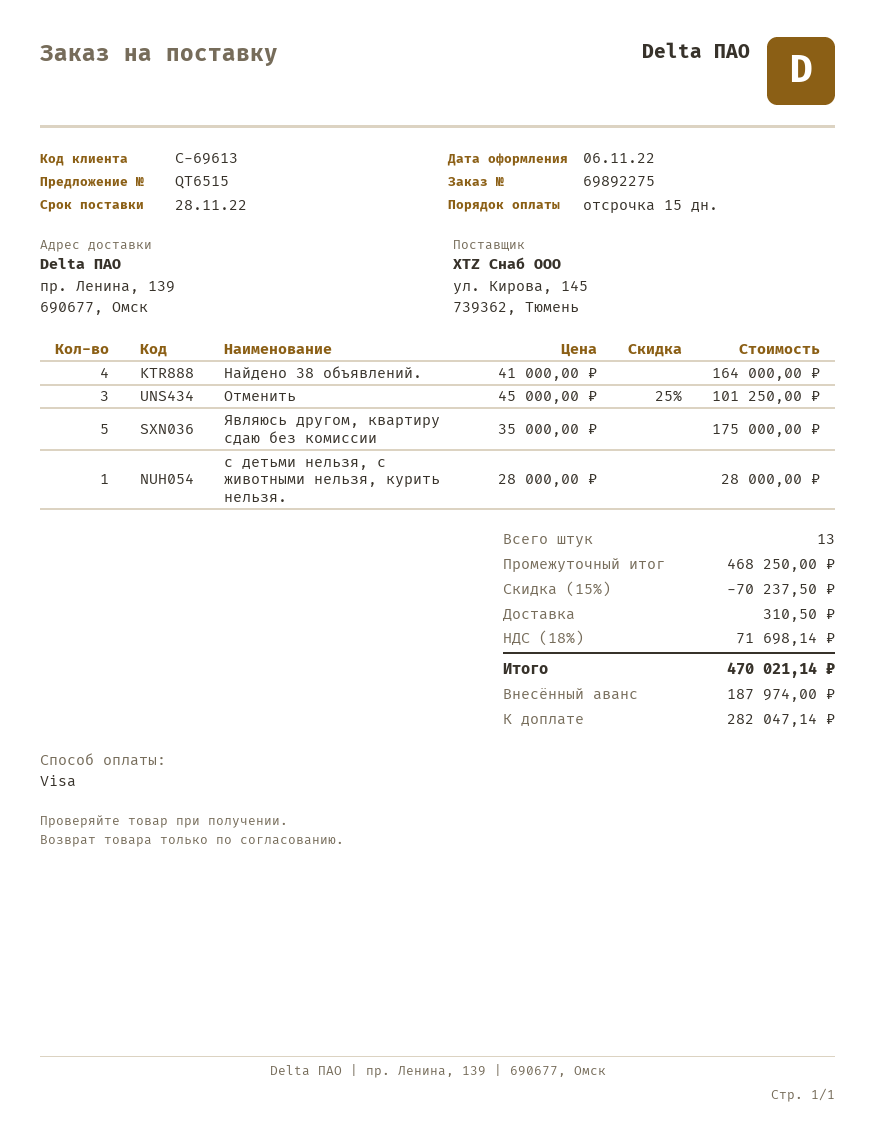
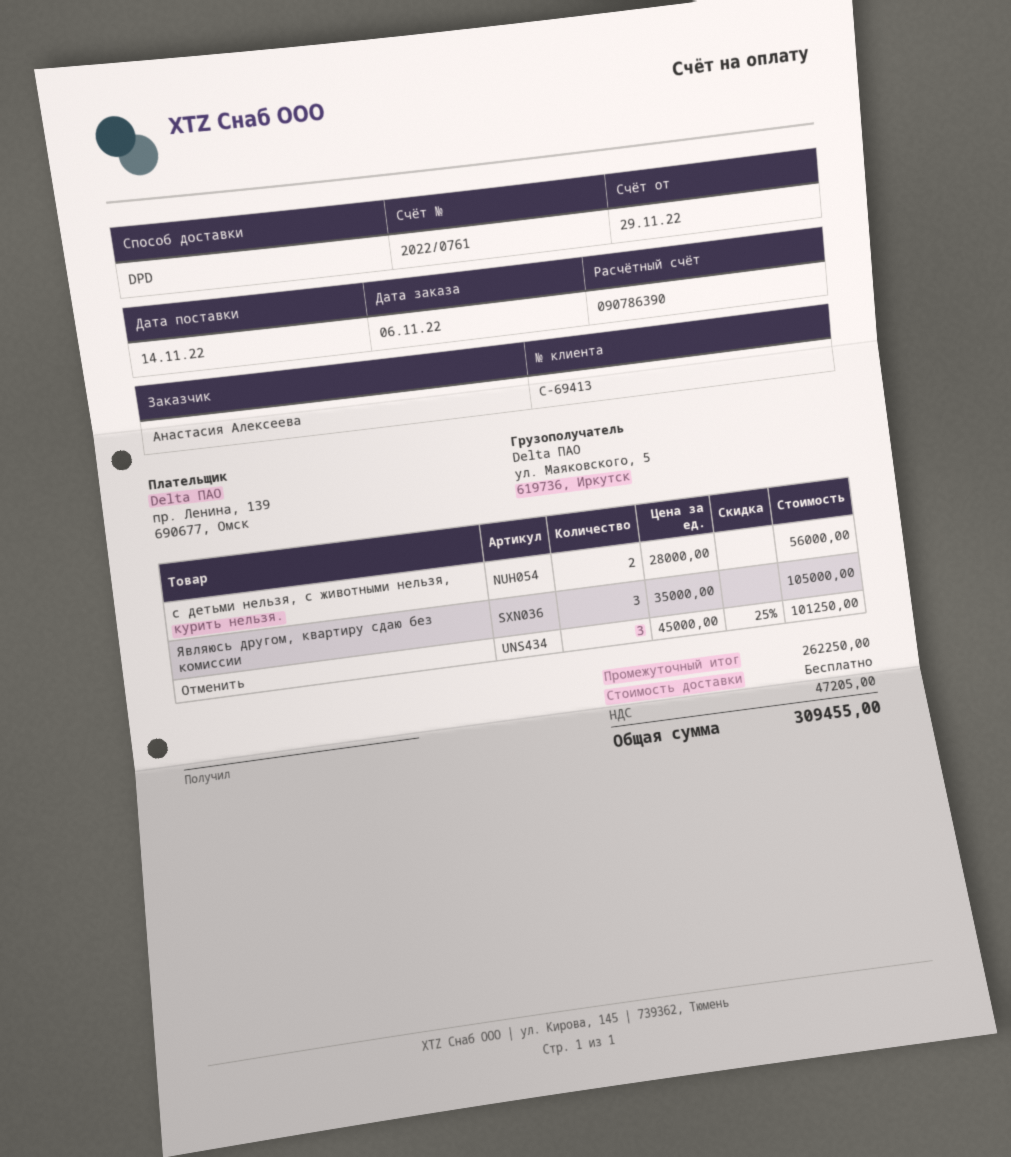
delivery date: 2022-11-28 -> 2022-11-14
customer number: C-69613 -> C-69413
ship to: пр. Ленина, 139, 690677, Омск -> ул. Маяковского, 5, 619736, Иркутск
Найдено 38 объявлений.: 4 x 41000.00 = 164000.00 -> none
Являюсь другом, квартиру сдаю без комиссии: 5 x 35000.00 = 175000.00 -> 3 x 35000.00 = 105000.00
с детьми нельзя, с животными нельзя, курить нельзя.: 1 x 28000.00 = 28000.00 -> 2 x 28000.00 = 56000.00
subtotal: 468250.00 -> 262250.00
discount: 15% = 70237.50 -> none
shipping: 310.50 -> 0.00
tax: 71698.14 -> 47205.00
total: 470021.14 -> 309455.00

